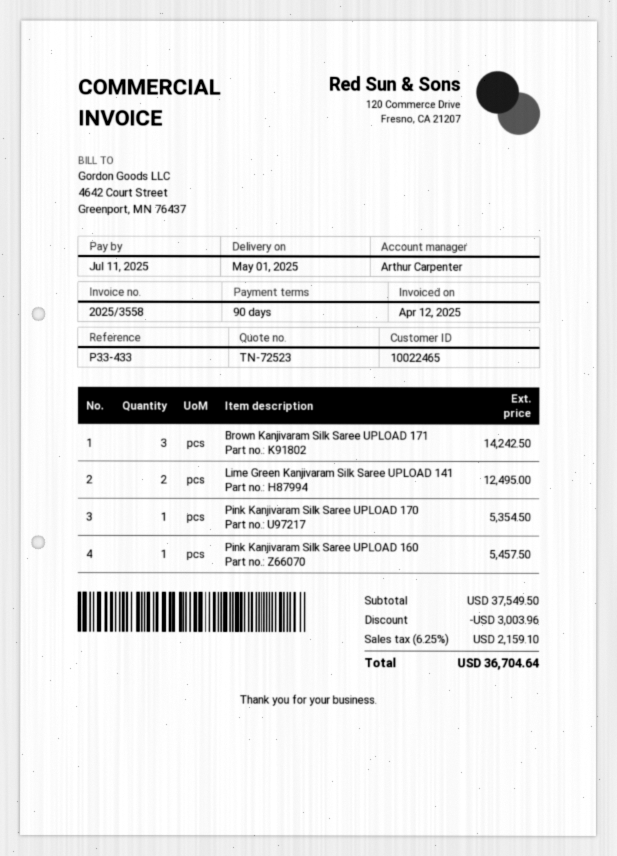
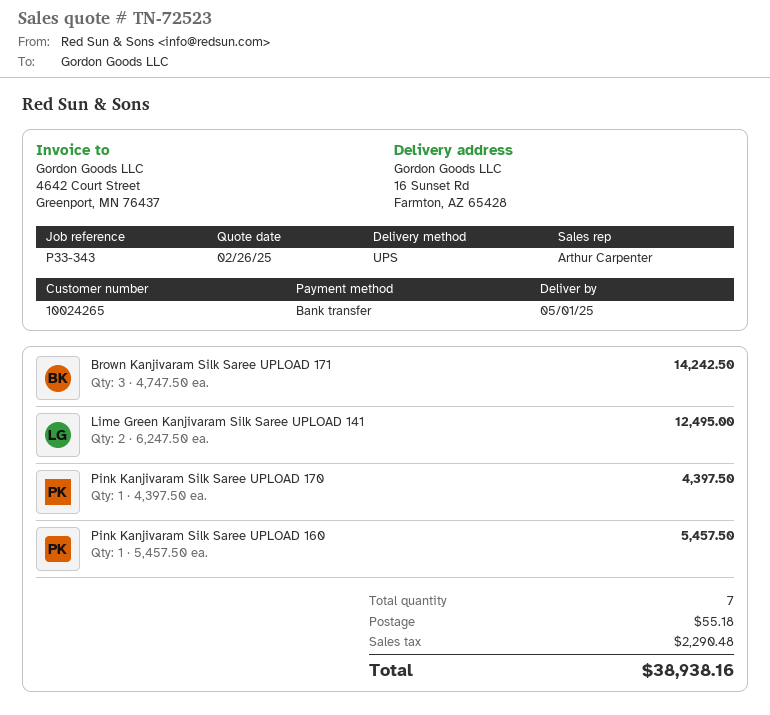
customer number: 10022465 -> 10024265
reference: P33-433 -> P33-343
Pink Kanjivaram Silk Saree UPLOAD 170: 1 for 5354.50 -> 1 for 4397.50
discount: 3003.96 -> none
shipping: none -> 55.18
tax: 2159.10 -> 2290.48
total: 36704.64 -> 38938.16

